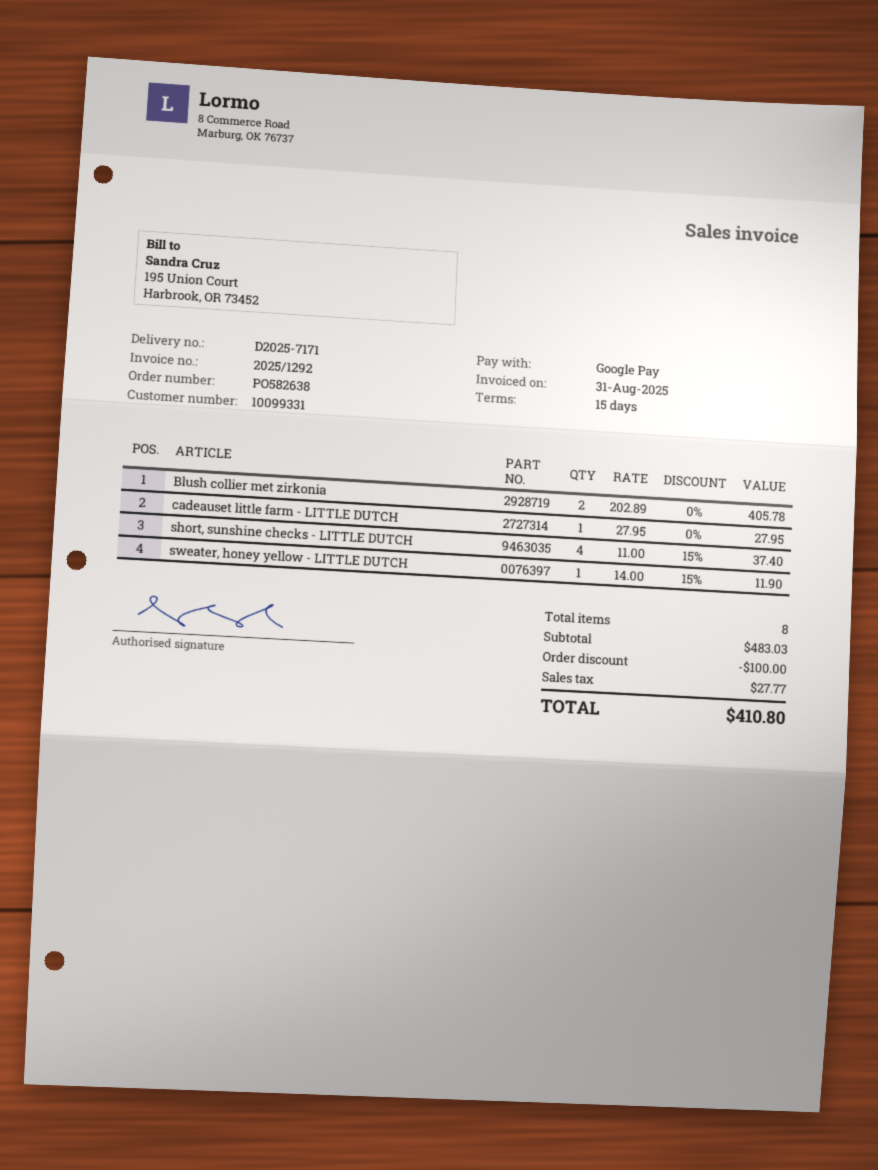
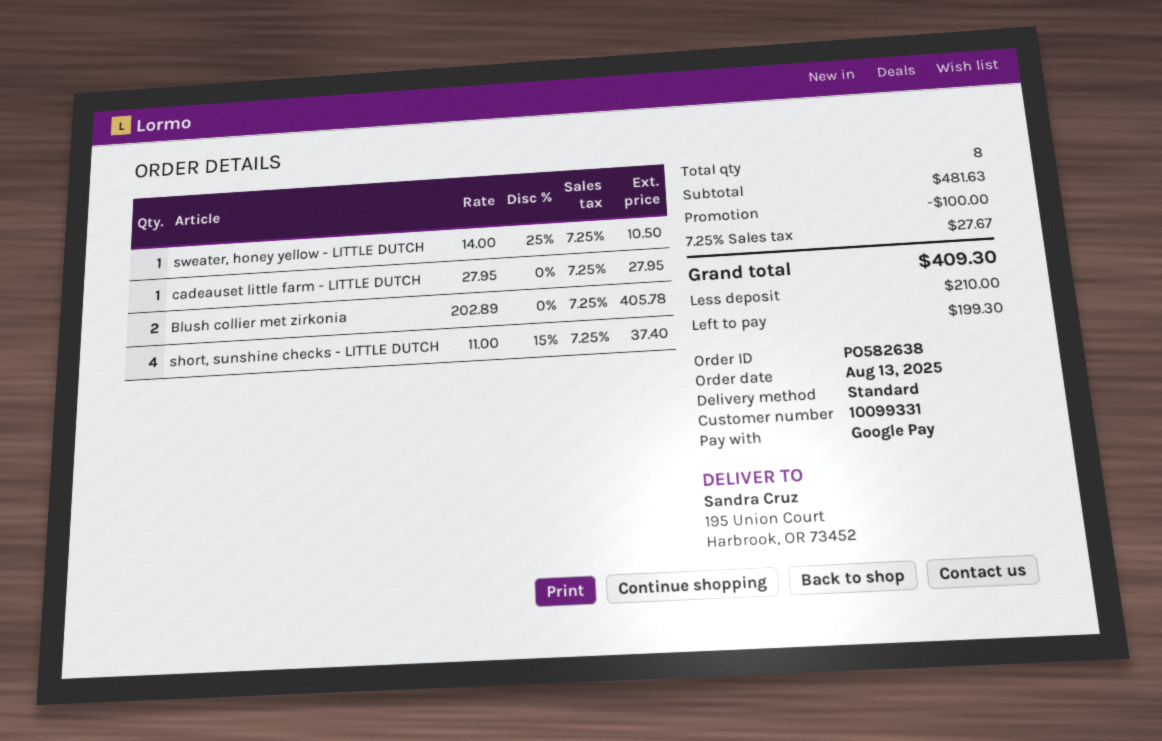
sweater, honey yellow - LITTLE DUTCH: 1 x 14.00 - 15% = 11.90 -> 1 x 14.00 - 25% = 10.50
subtotal: 483.03 -> 481.63
tax: 27.77 -> 27.67
total: 410.80 -> 409.30

